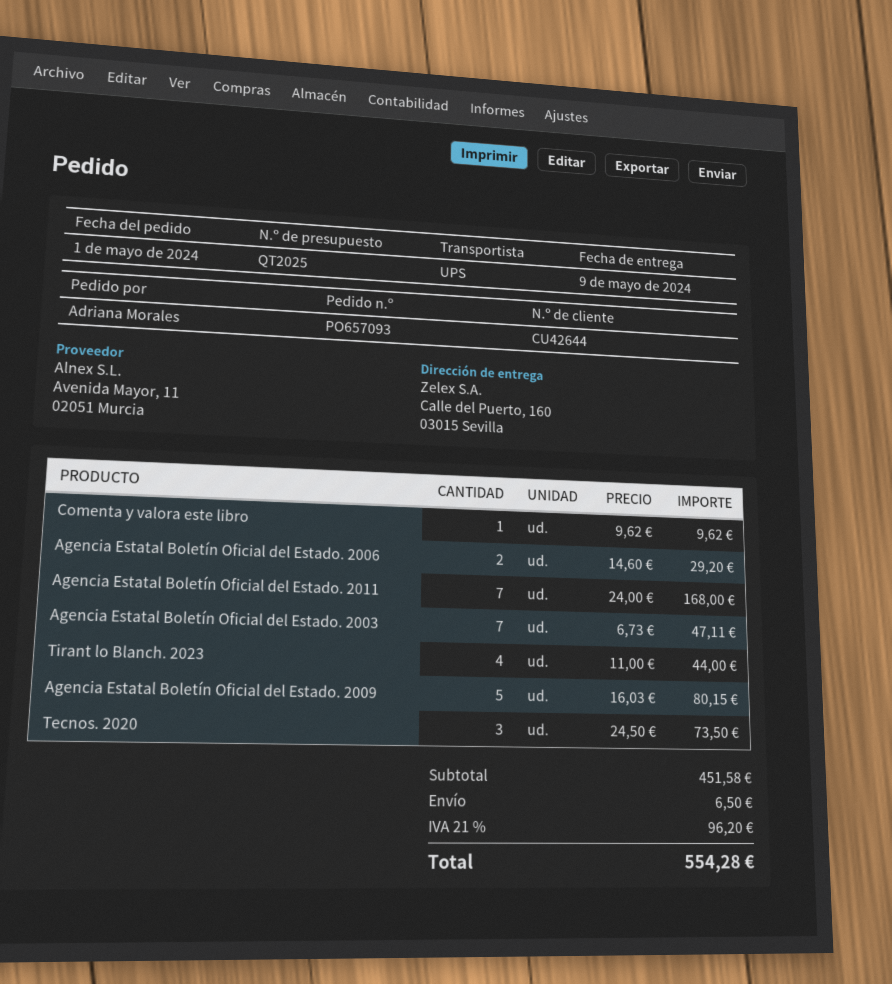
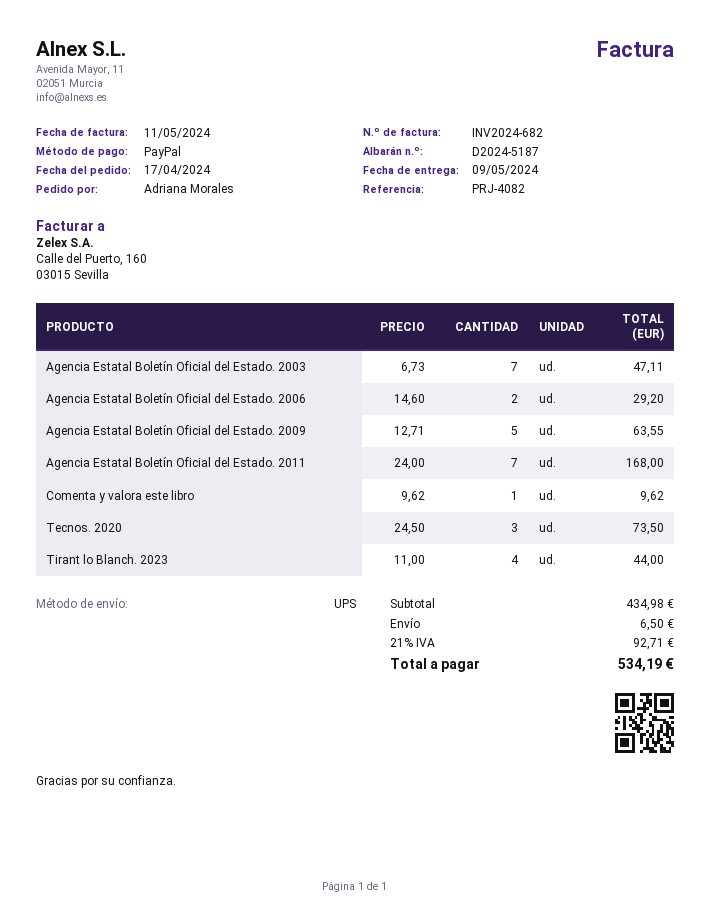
order date: 2024-05-01 -> 2024-04-17
Agencia Estatal Boletín Oficial del Estado. 2009: 5 x 16.03 = 80.15 -> 5 x 12.71 = 63.55
subtotal: 451.58 -> 434.98
tax: 21% = 96.20 -> 21% = 92.71
total: 554.28 -> 534.19

